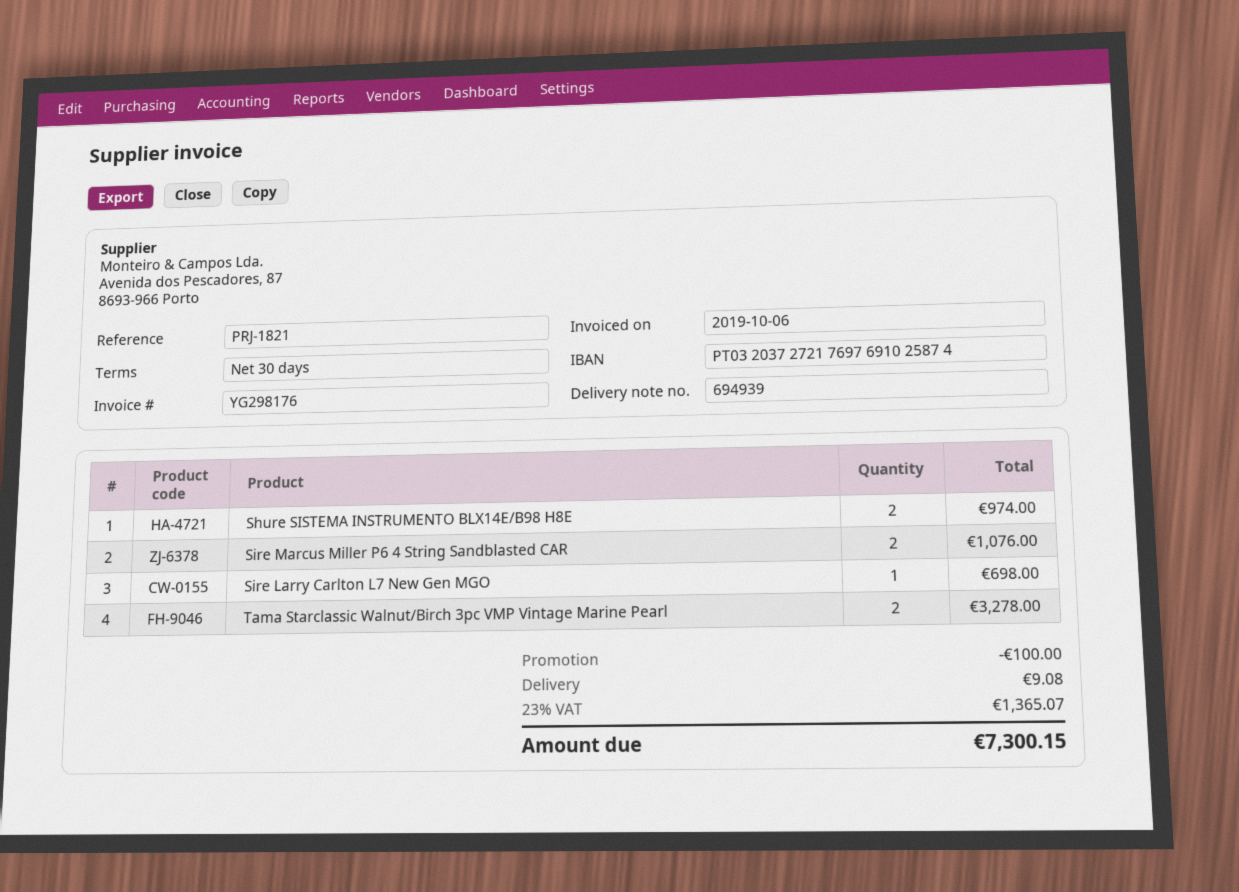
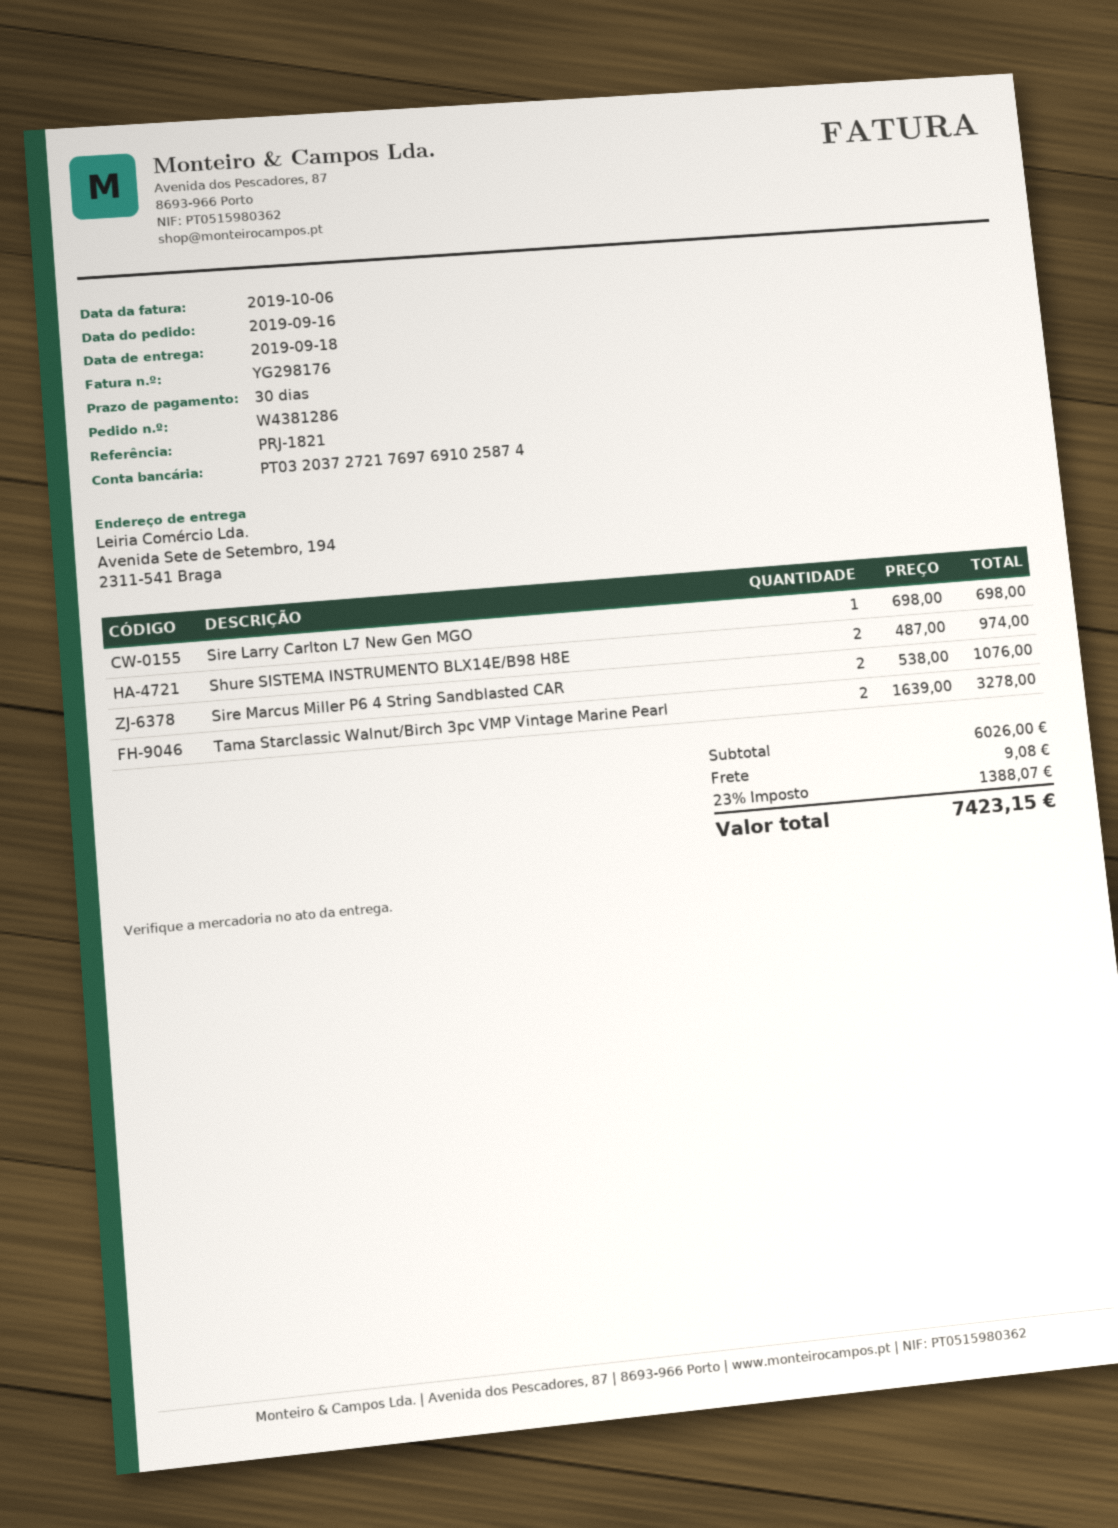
discount: 100.00 -> none
tax: 23% = 1365.07 -> 23% = 1388.07
total: 7300.15 -> 7423.15

